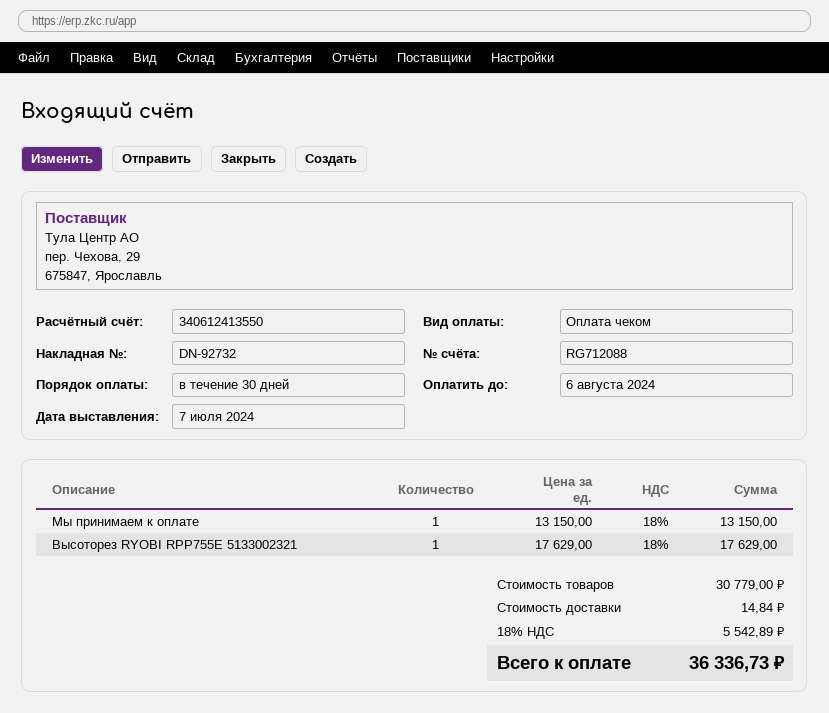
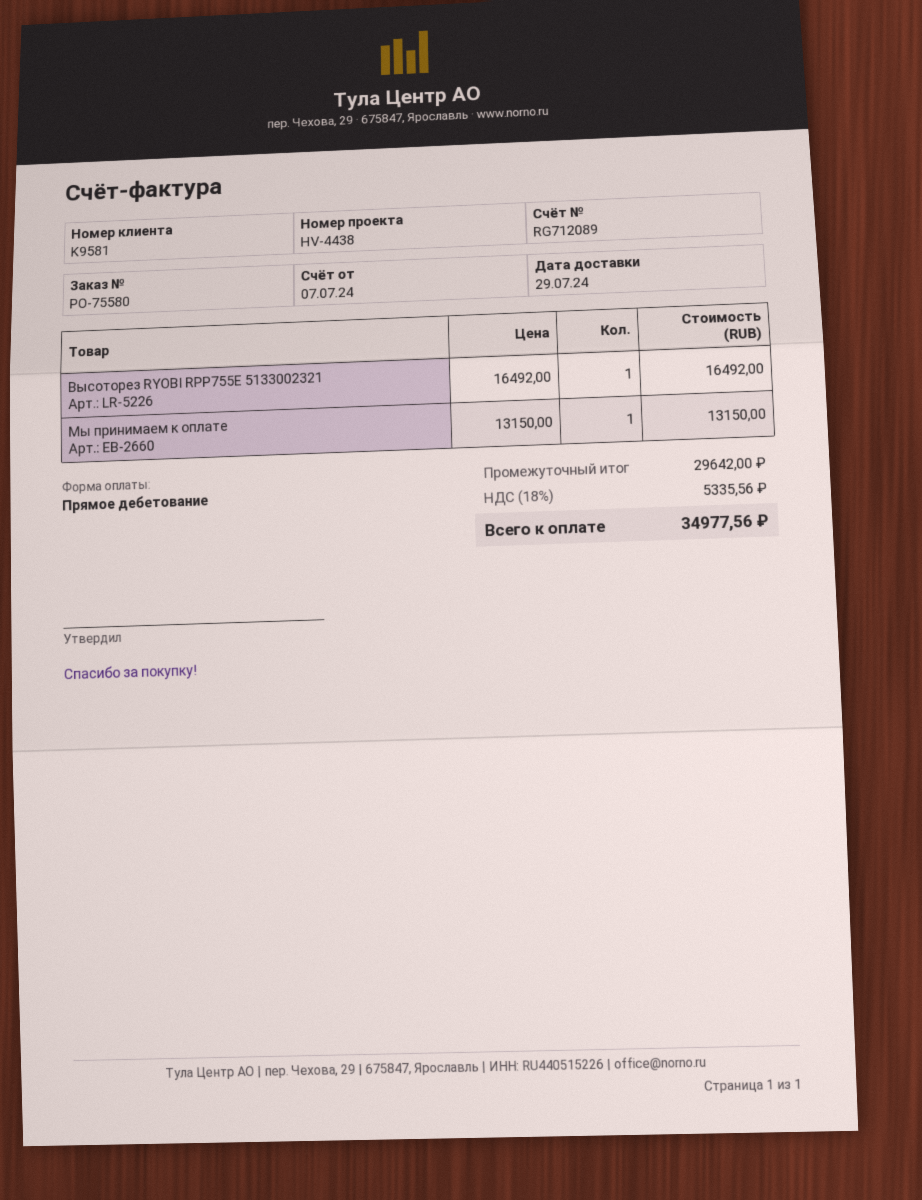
invoice number: RG712088 -> RG712089
payment method: cheque -> direct debit
Высоторез RYOBI RPP755E 5133002321: 1 x 17629.00 = 17629.00 -> 1 x 16492.00 = 16492.00
subtotal: 30779.00 -> 29642.00
shipping: 14.84 -> none
tax: 18% = 5542.89 -> 18% = 5335.56
total: 36336.73 -> 34977.56

